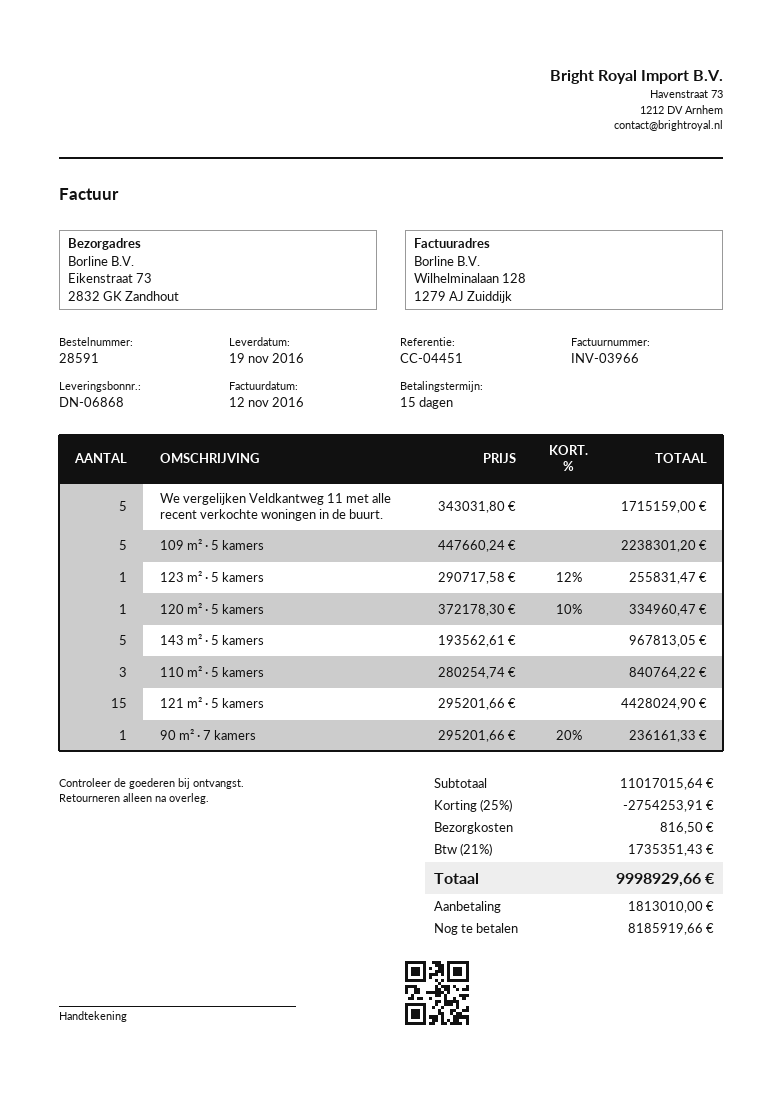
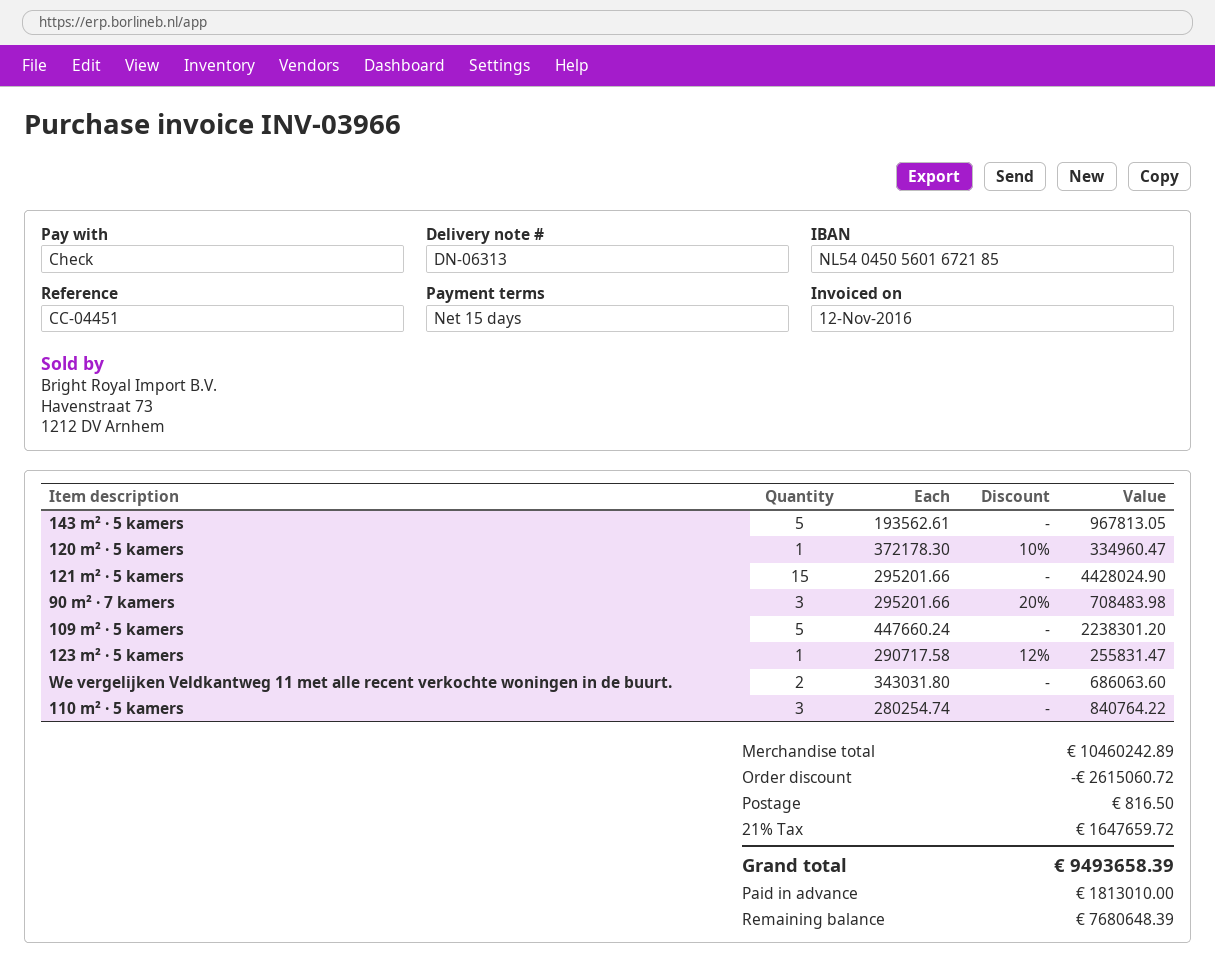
delivery note number: DN-06868 -> DN-06313
We vergelijken Veldkantweg 11 met alle recent verkochte woningen in de buurt.: 5 x 343031.80 = 1715159.00 -> 2 x 343031.80 = 686063.60
90 m² · 7 kamers: 1 x 295201.66 - 20% = 236161.33 -> 3 x 295201.66 - 20% = 708483.98
subtotal: 11017015.64 -> 10460242.89
discount: 2754253.91 -> 2615060.72
tax: 21% = 1735351.43 -> 21% = 1647659.72
total: 9998929.66 -> 9493658.39
balance: 8185919.66 -> 7680648.39

